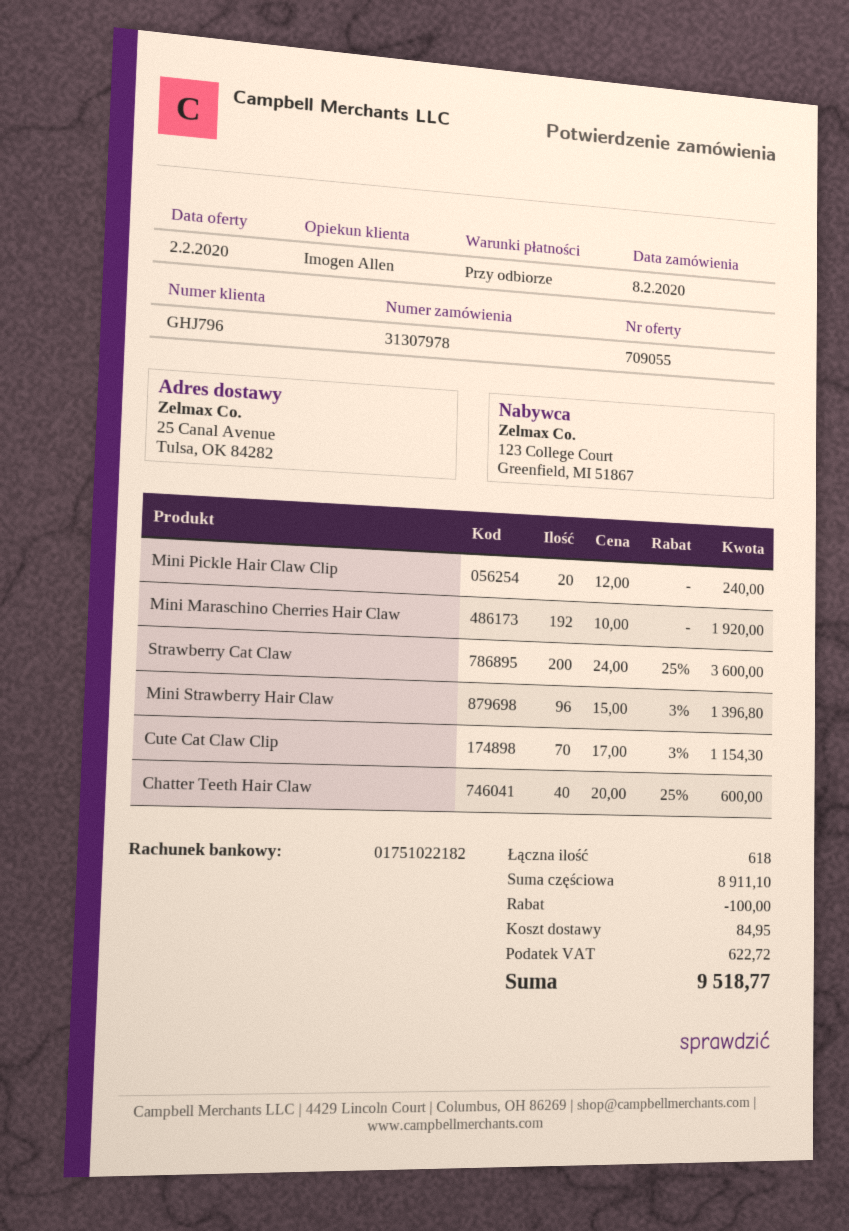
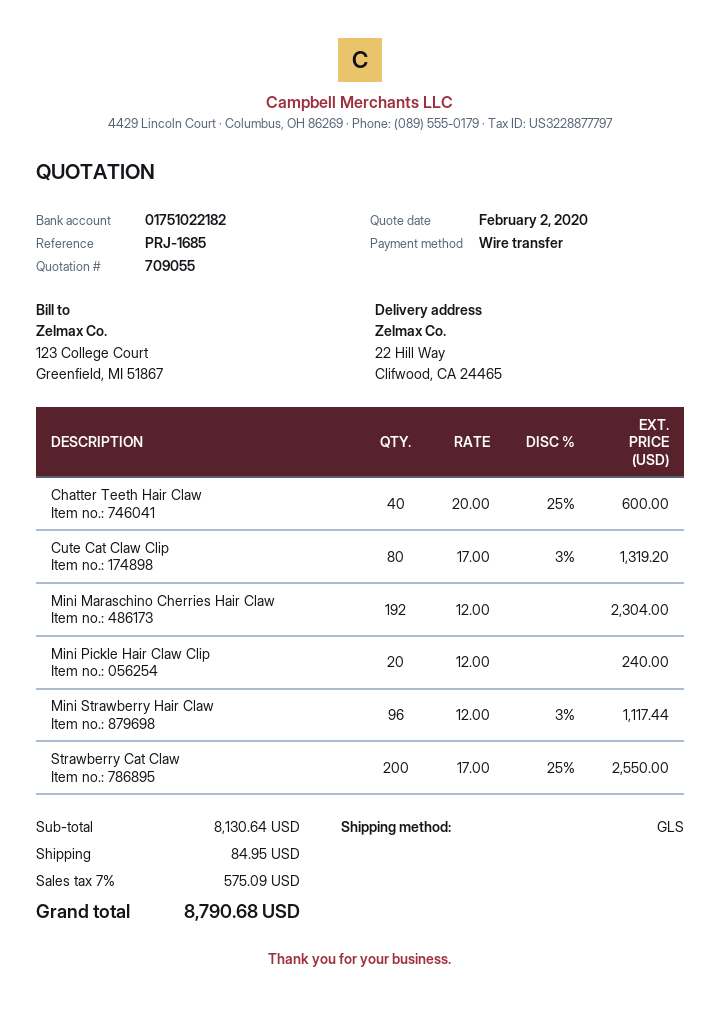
ship to: 25 Canal Avenue, Tulsa, OK 84282 -> 22 Hill Way, Clifwood, CA 24465
Mini Maraschino Cherries Hair Claw: 192 x 10.00 = 1920.00 -> 192 x 12.00 = 2304.00
Strawberry Cat Claw: 200 x 24.00 - 25% = 3600.00 -> 200 x 17.00 - 25% = 2550.00
Mini Strawberry Hair Claw: 96 x 15.00 - 3% = 1396.80 -> 96 x 12.00 - 3% = 1117.44
Cute Cat Claw Clip: 70 x 17.00 - 3% = 1154.30 -> 80 x 17.00 - 3% = 1319.20
subtotal: 8911.10 -> 8130.64
discount: 100.00 -> none
tax: 622.72 -> 575.09
total: 9518.77 -> 8790.68

